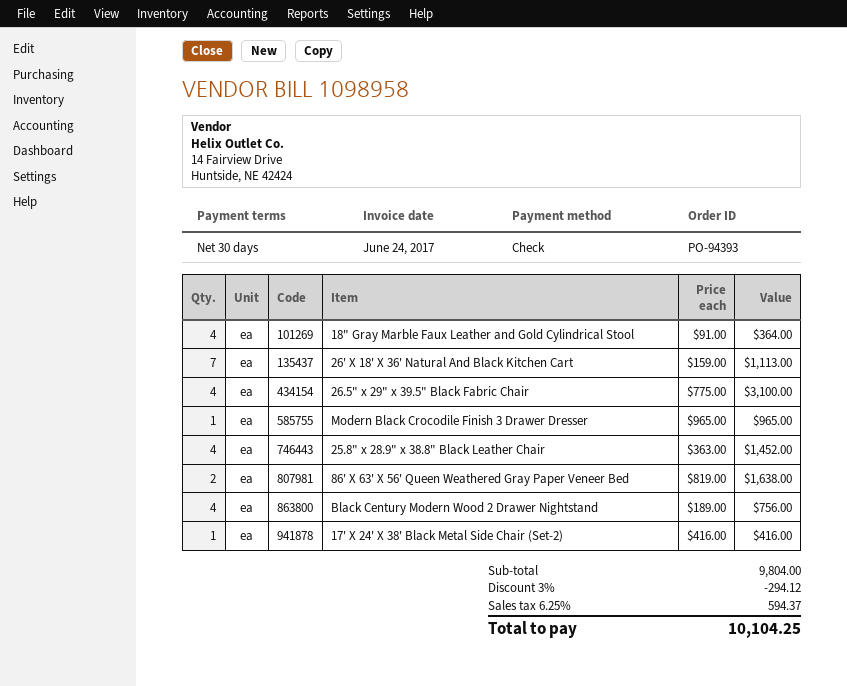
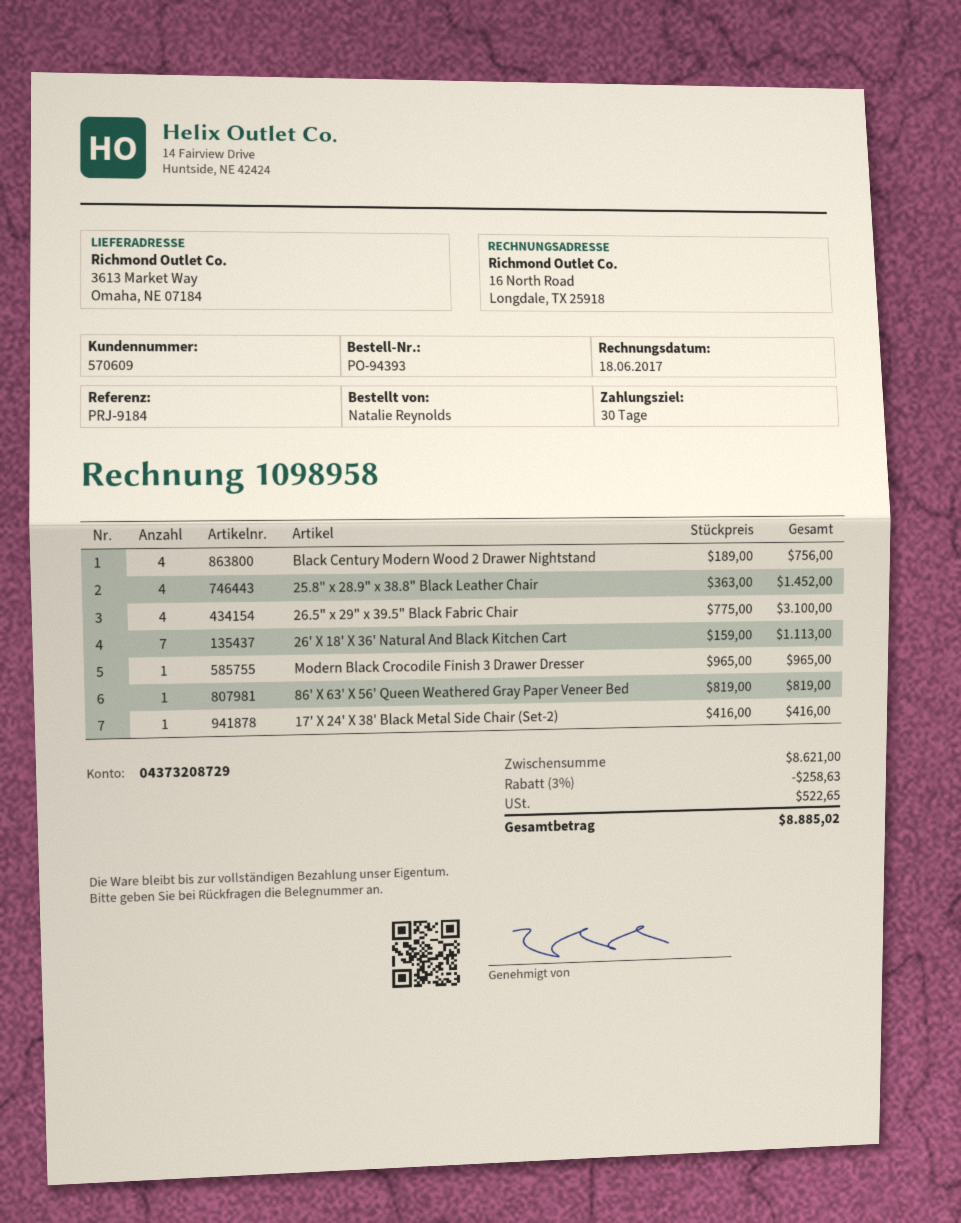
invoice date: 2017-06-24 -> 2017-06-18
18" Gray Marble Faux Leather and Gold Cylindrical Stool: 4 x 91.00 = 364.00 -> none
86' X 63' X 56' Queen Weathered Gray Paper Veneer Bed: 2 x 819.00 = 1638.00 -> 1 x 819.00 = 819.00
subtotal: 9804.00 -> 8621.00
discount: 3% = 294.12 -> 3% = 258.63
tax: 594.37 -> 522.65
total: 10104.25 -> 8885.02

